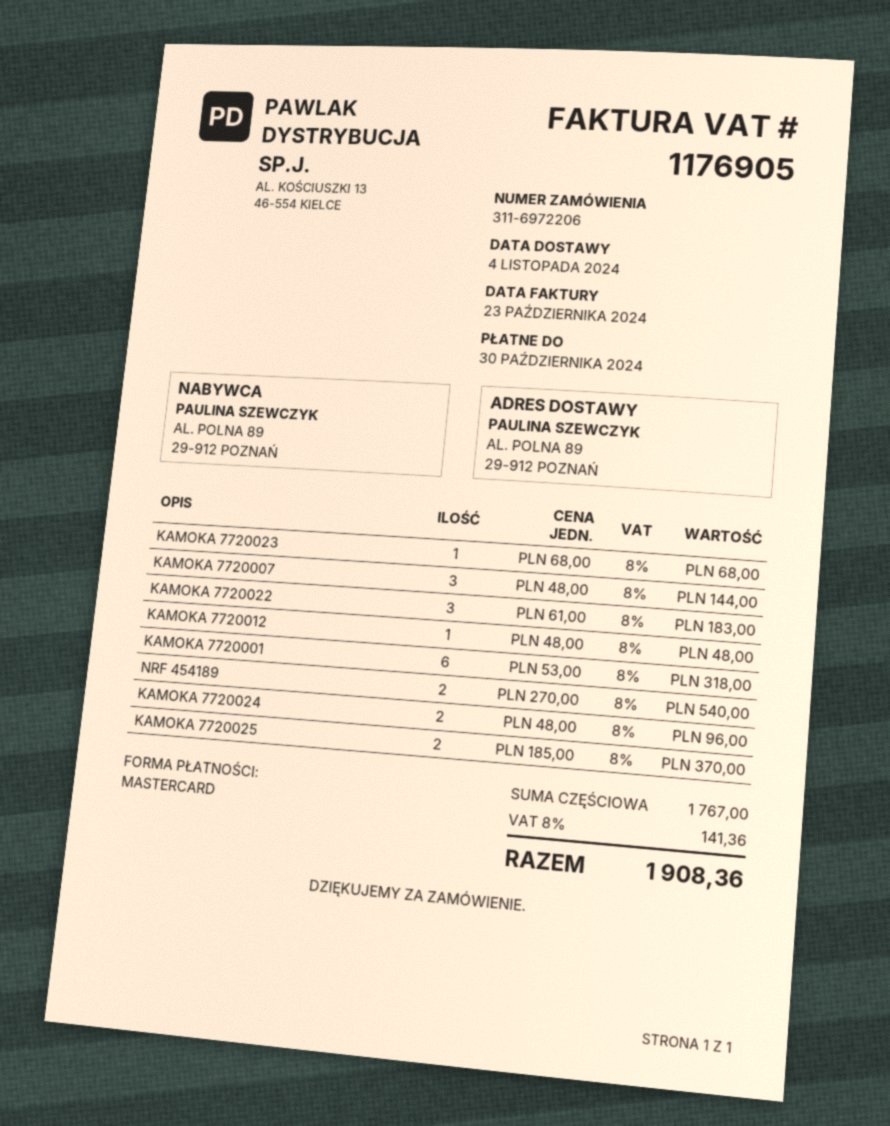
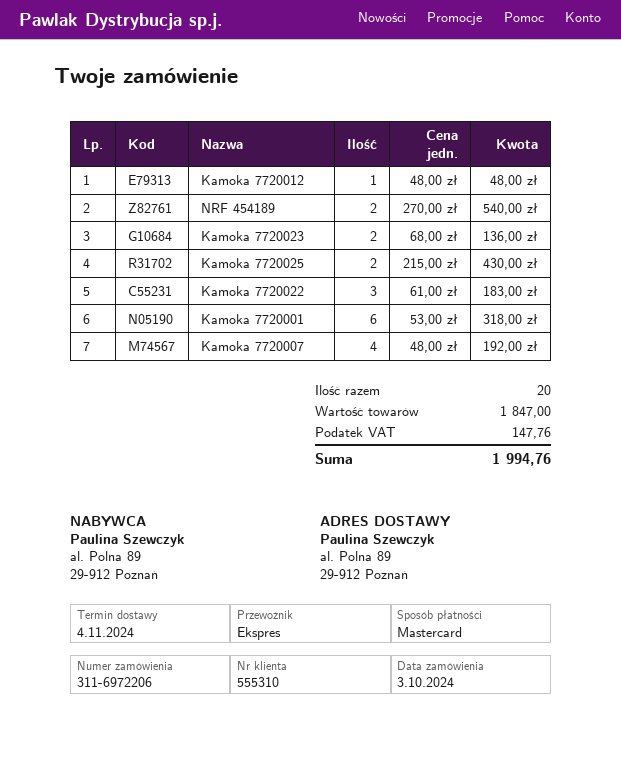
KAMOKA 7720023: 1 x 68.00 = 68.00 -> 2 x 68.00 = 136.00
KAMOKA 7720007: 3 x 48.00 = 144.00 -> 4 x 48.00 = 192.00
KAMOKA 7720024: 2 x 48.00 = 96.00 -> none
KAMOKA 7720025: 2 x 185.00 = 370.00 -> 2 x 215.00 = 430.00
subtotal: 1767.00 -> 1847.00
tax: 141.36 -> 147.76
total: 1908.36 -> 1994.76

